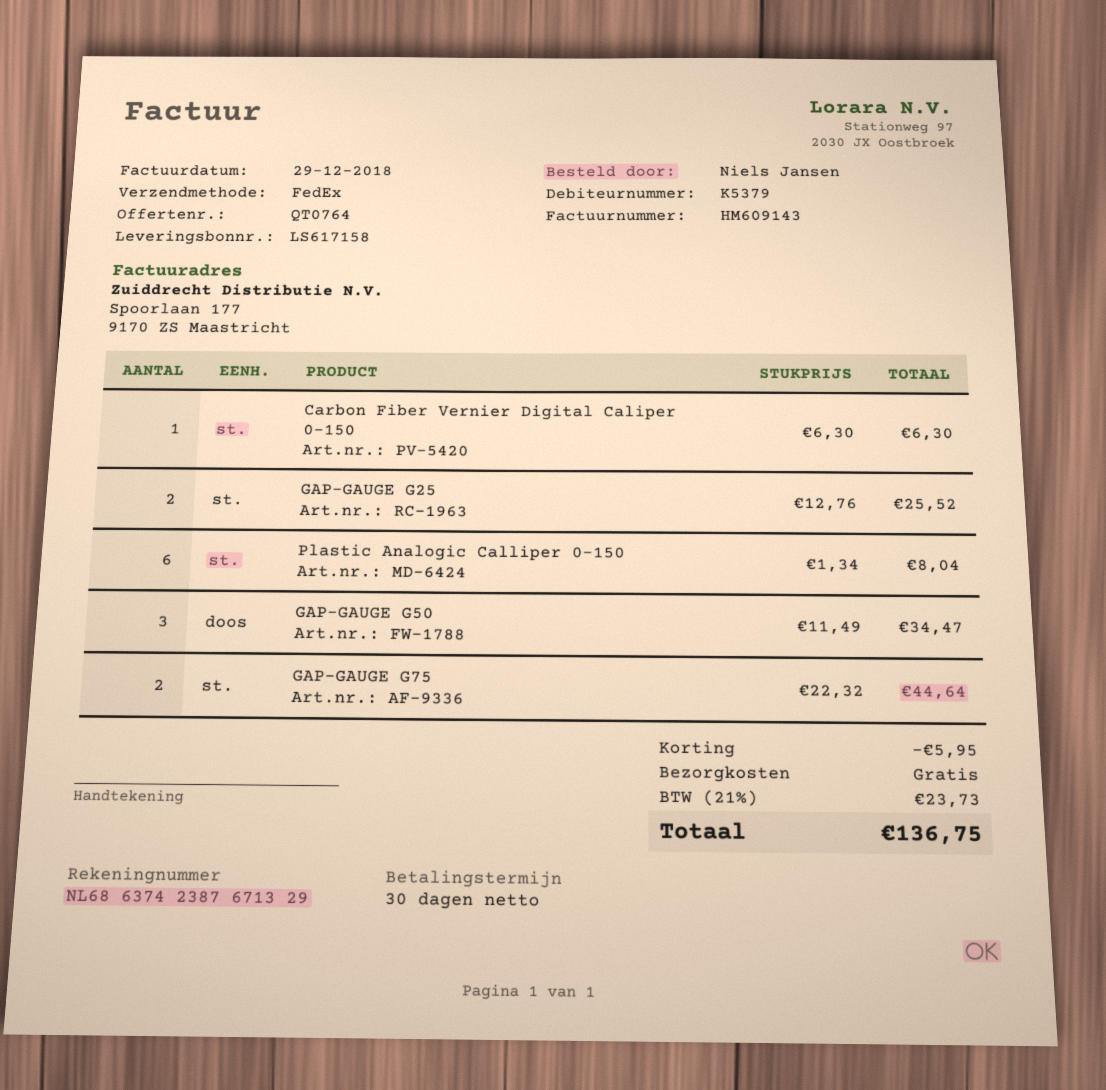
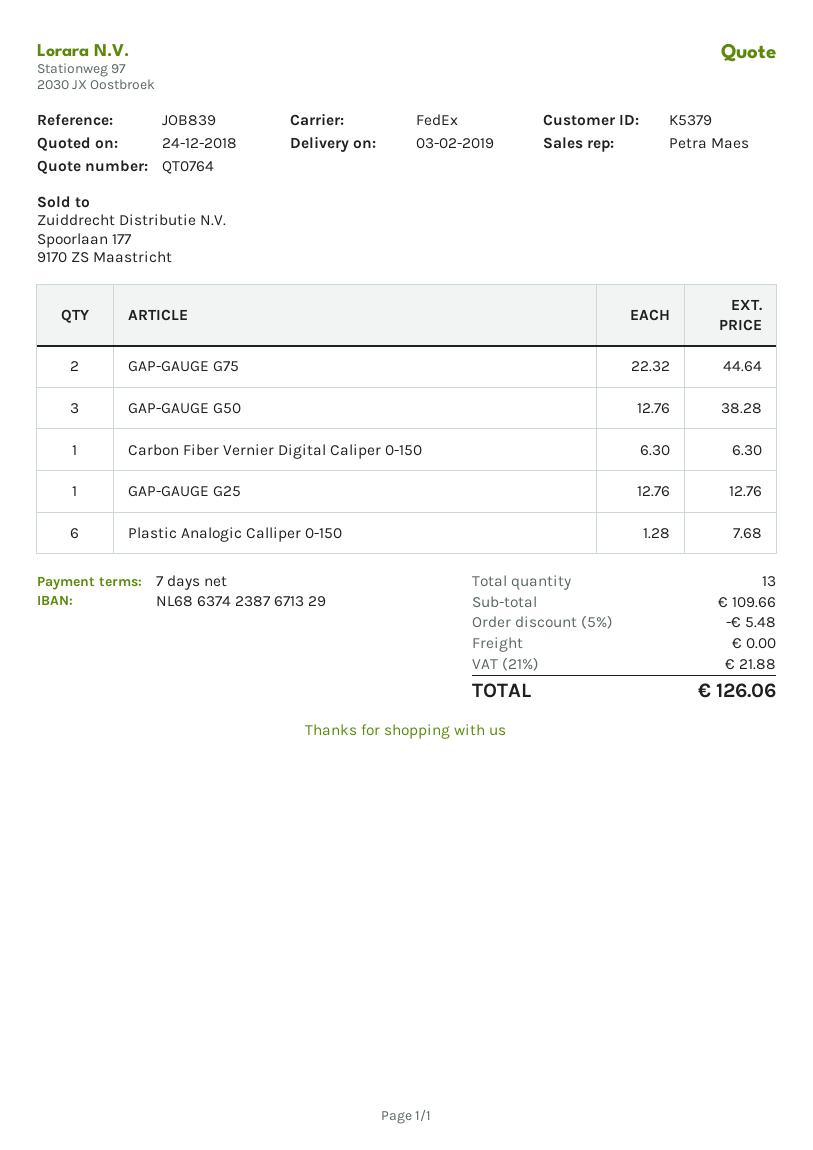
payment terms: 30 days -> 7 days
GAP-GAUGE G25: 2 x 12.76 = 25.52 -> 1 x 12.76 = 12.76
Plastic Analogic Calliper 0-150: 6 x 1.34 = 8.04 -> 6 x 1.28 = 7.68
GAP-GAUGE G50: 3 x 11.49 = 34.47 -> 3 x 12.76 = 38.28
discount: 5.95 -> 5.48
tax: 21% = 23.73 -> 21% = 21.88
total: 136.75 -> 126.06

